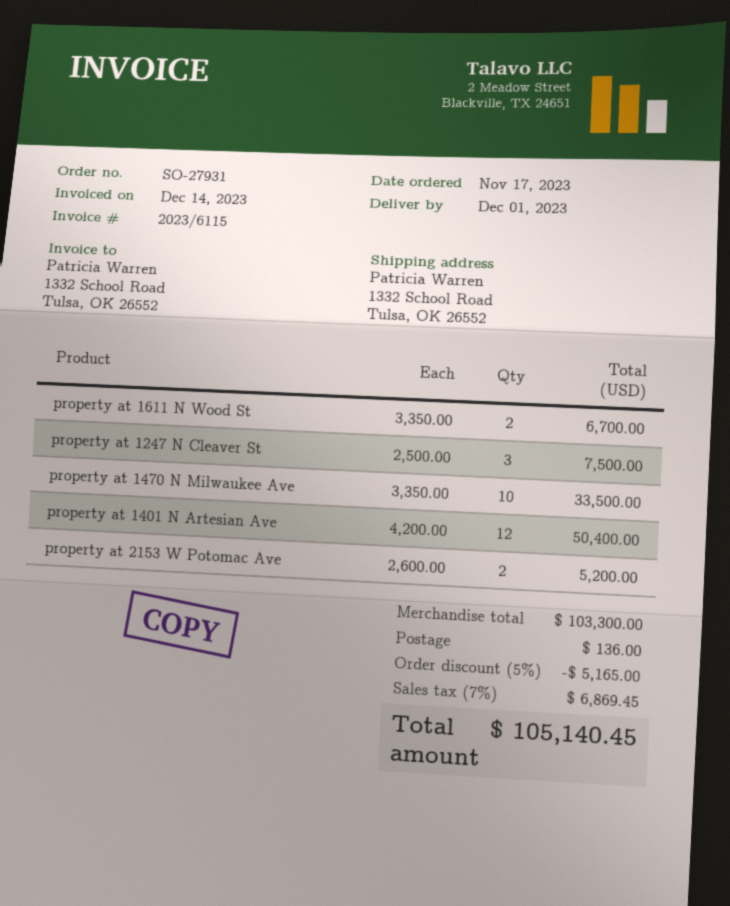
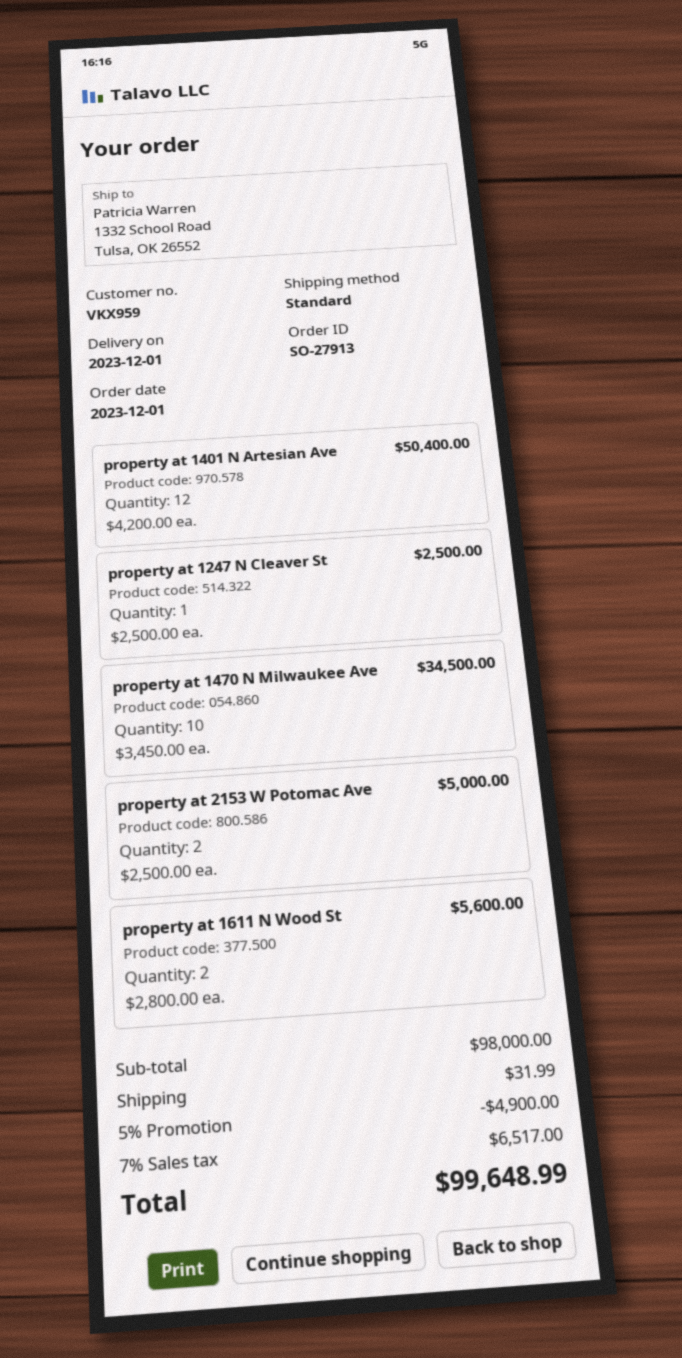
order number: SO-27931 -> SO-27913
order date: 2023-11-17 -> 2023-12-01
property at 1611 N Wood St: 2 x 3350.00 = 6700.00 -> 2 x 2800.00 = 5600.00
property at 1247 N Cleaver St: 3 x 2500.00 = 7500.00 -> 1 x 2500.00 = 2500.00
property at 1470 N Milwaukee Ave: 10 x 3350.00 = 33500.00 -> 10 x 3450.00 = 34500.00
property at 2153 W Potomac Ave: 2 x 2600.00 = 5200.00 -> 2 x 2500.00 = 5000.00
subtotal: 103300.00 -> 98000.00
discount: 5% = 5165.00 -> 5% = 4900.00
shipping: 136.00 -> 31.99
tax: 7% = 6869.45 -> 7% = 6517.00
total: 105140.45 -> 99648.99

